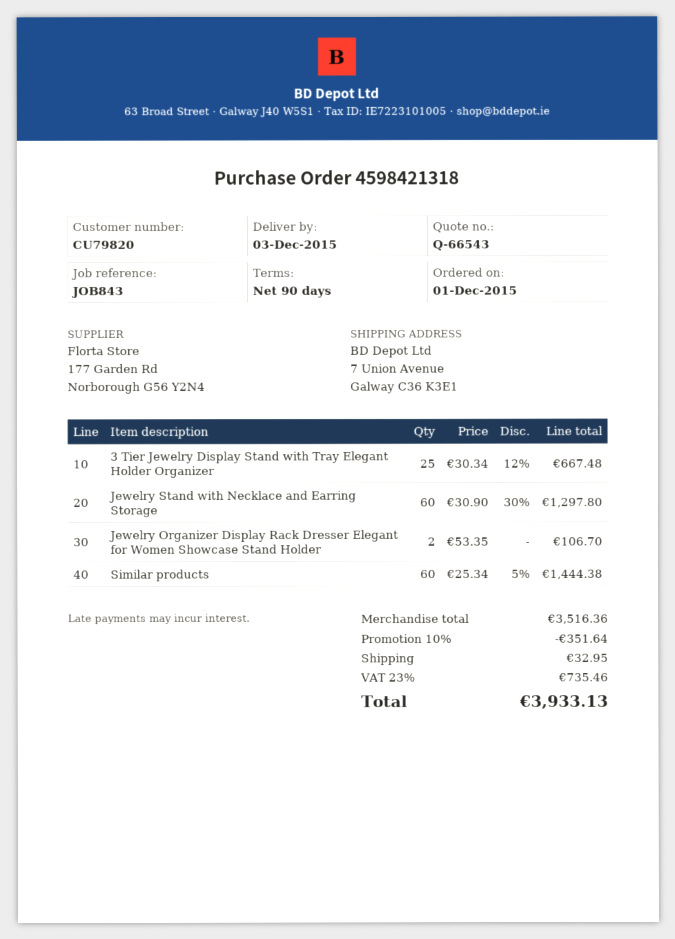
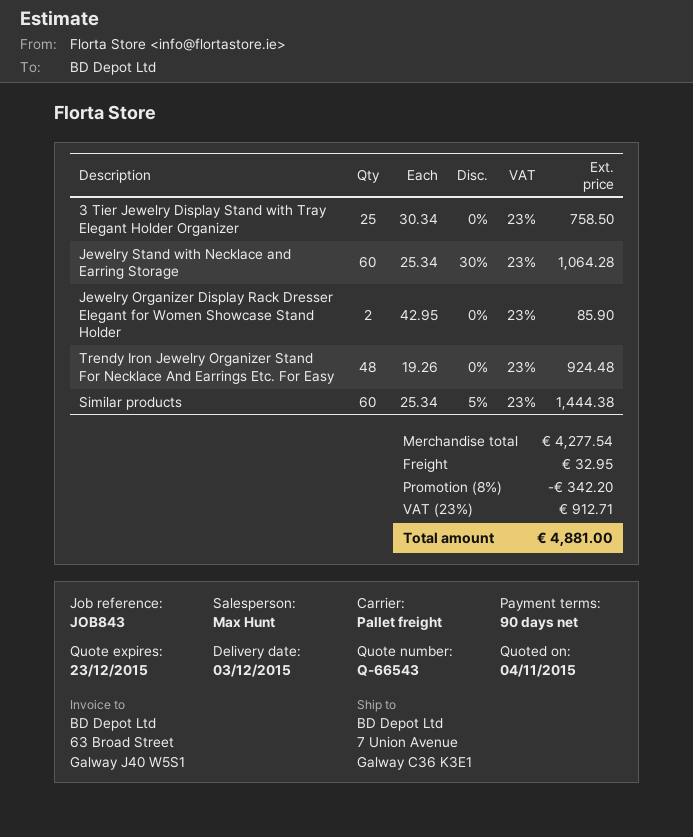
3 Tier Jewelry Display Stand with Tray Elegant Holder Organizer: 25 x 30.34 - 12% = 667.48 -> 25 x 30.34 = 758.50
Jewelry Stand with Necklace and Earring Storage: 60 x 30.90 - 30% = 1297.80 -> 60 x 25.34 - 30% = 1064.28
Jewelry Organizer Display Rack Dresser Elegant for Women Showcase Stand Holder: 2 x 53.35 = 106.70 -> 2 x 42.95 = 85.90
Trendy Iron Jewelry Organizer Stand For Necklace And Earrings Etc. For Easy: none -> 48 x 19.26 = 924.48
subtotal: 3516.36 -> 4277.54
discount: 10% = 351.64 -> 8% = 342.20
tax: 23% = 735.46 -> 23% = 912.71
total: 3933.13 -> 4881.00

